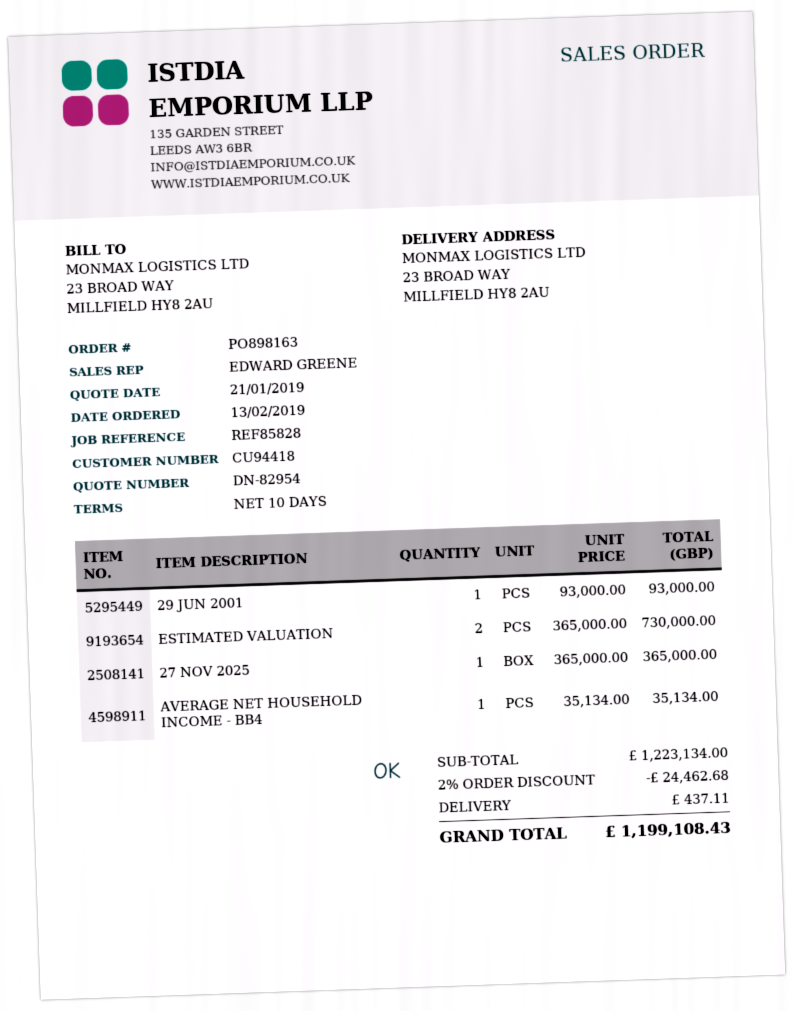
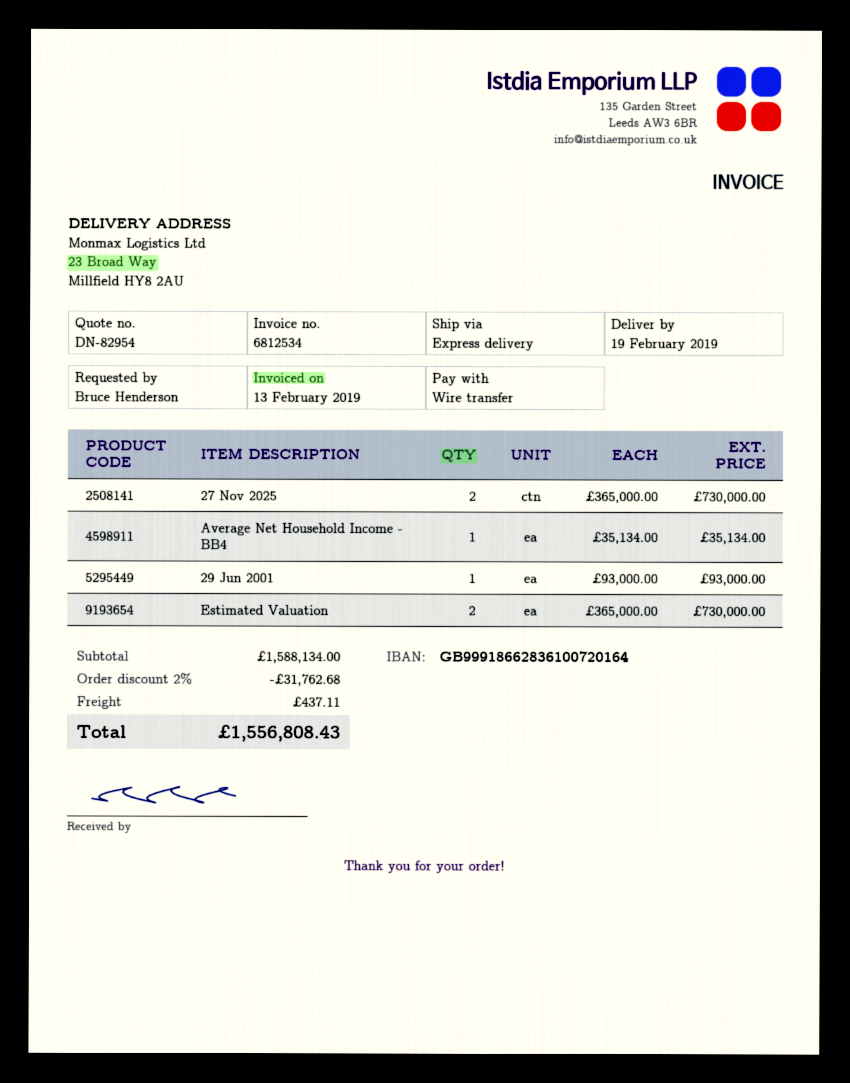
27 NOV 2025: 1 x 365000.00 = 365000.00 -> 2 x 365000.00 = 730000.00
subtotal: 1223134.00 -> 1588134.00
discount: 2% = 24462.68 -> 2% = 31762.68
total: 1199108.43 -> 1556808.43

